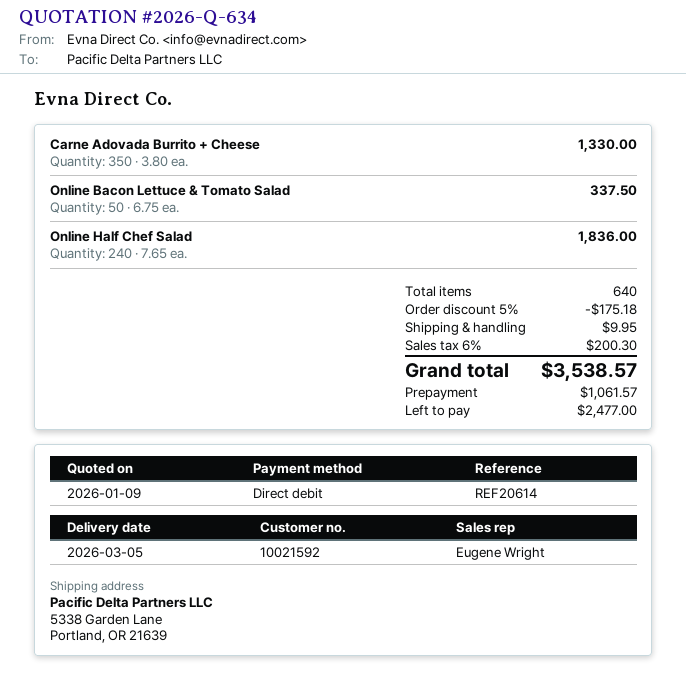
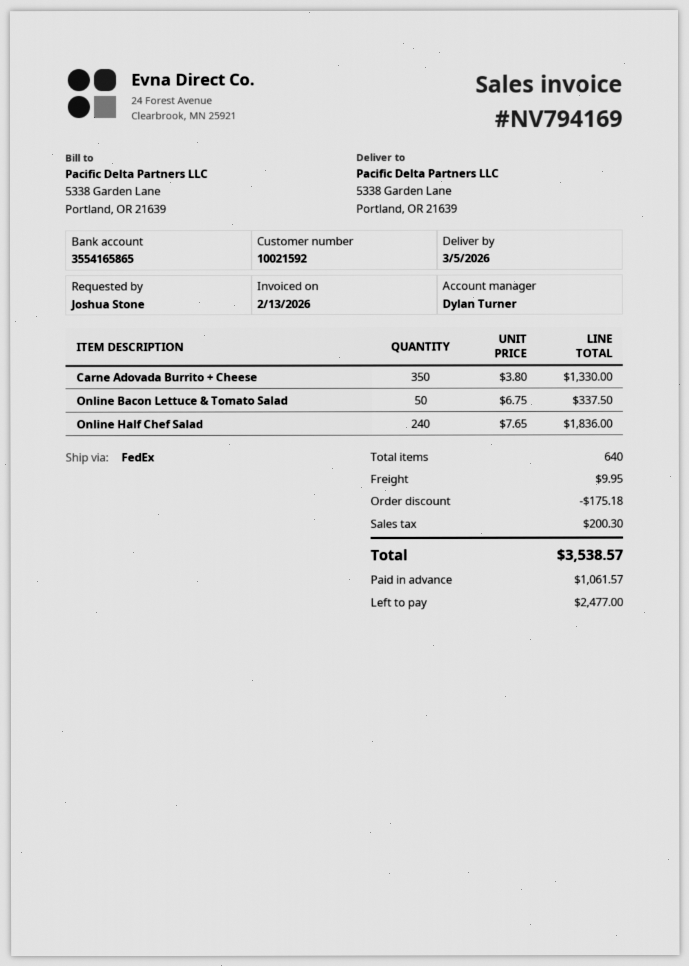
sales rep: Eugene Wright -> Dylan Turner

